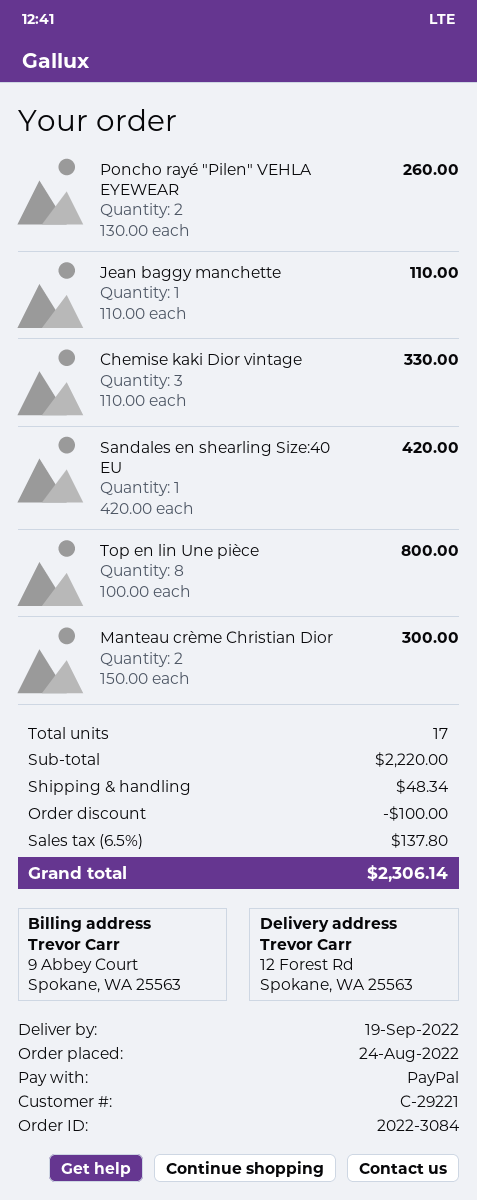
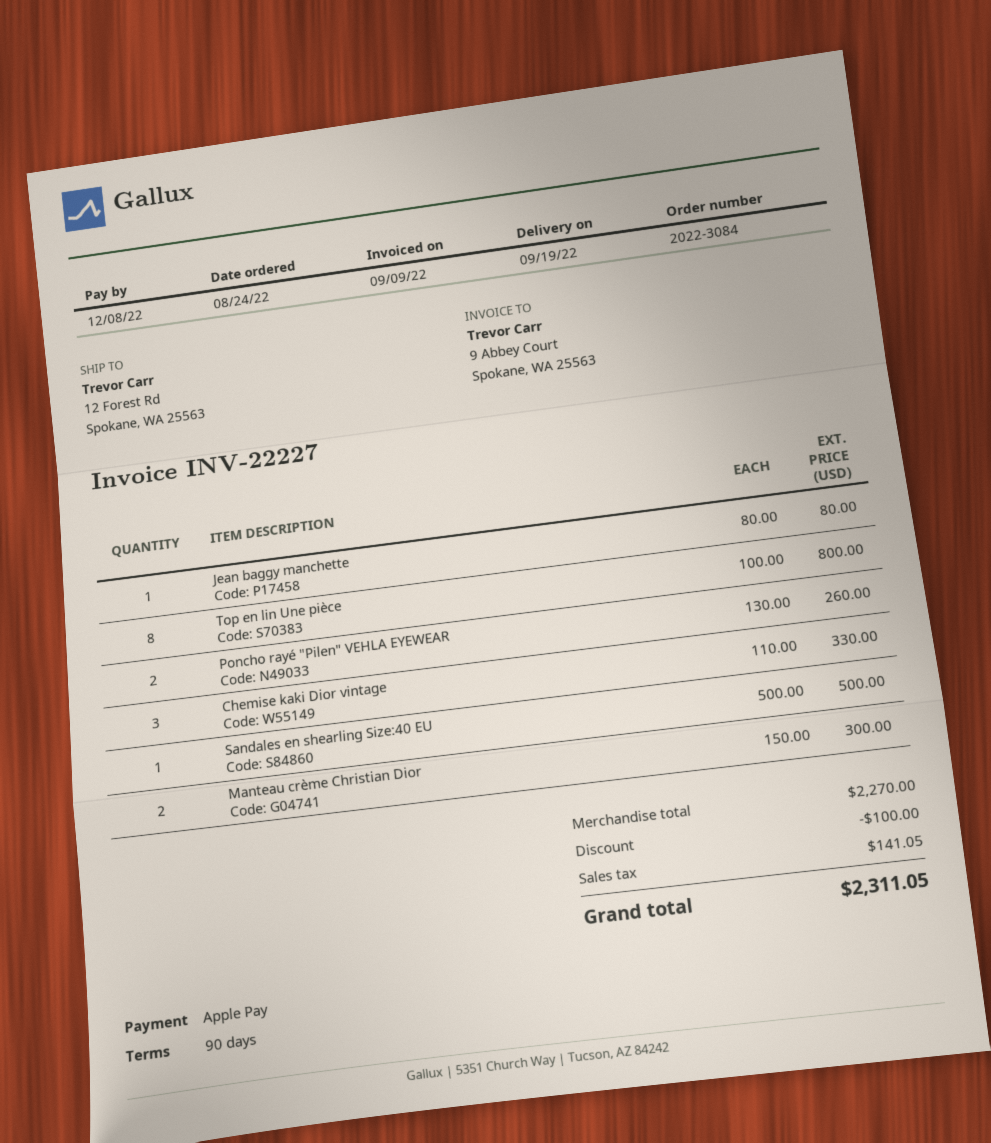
payment method: PayPal -> Apple Pay
Jean baggy manchette: 1 x 110.00 = 110.00 -> 1 x 80.00 = 80.00
Sandales en shearling Size:40 EU: 1 x 420.00 = 420.00 -> 1 x 500.00 = 500.00
subtotal: 2220.00 -> 2270.00
shipping: 48.34 -> none
tax: 137.80 -> 141.05
total: 2306.14 -> 2311.05

